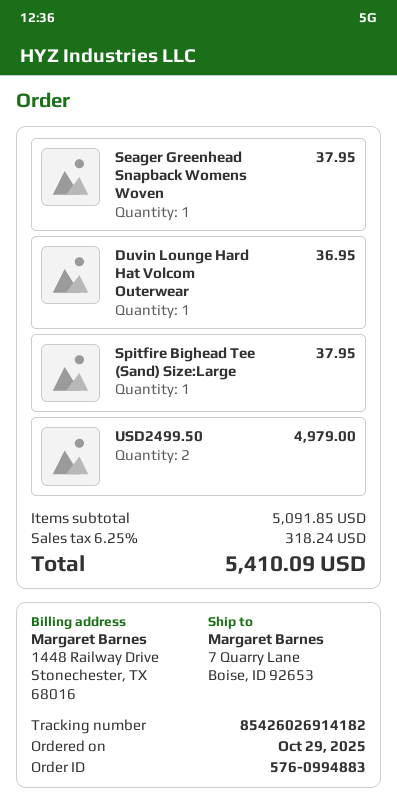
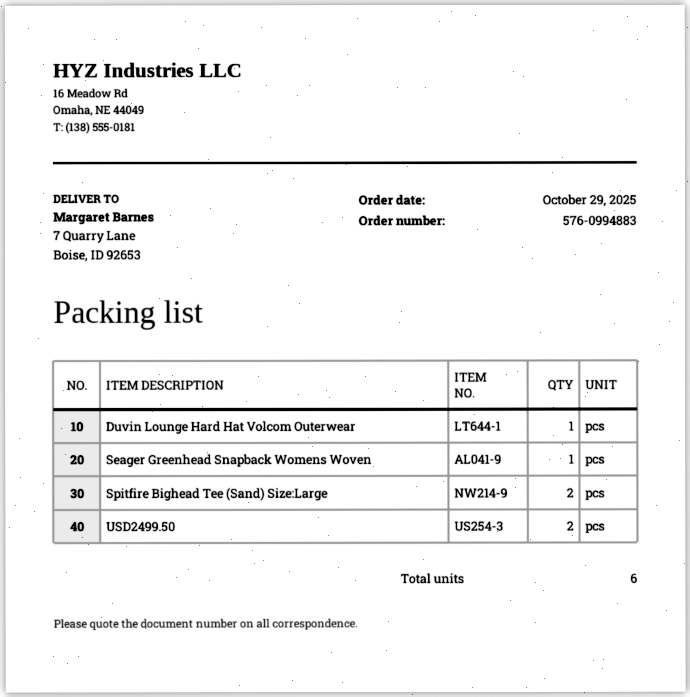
Spitfire Bighead Tee (Sand) Size:Large: 1 -> 2

